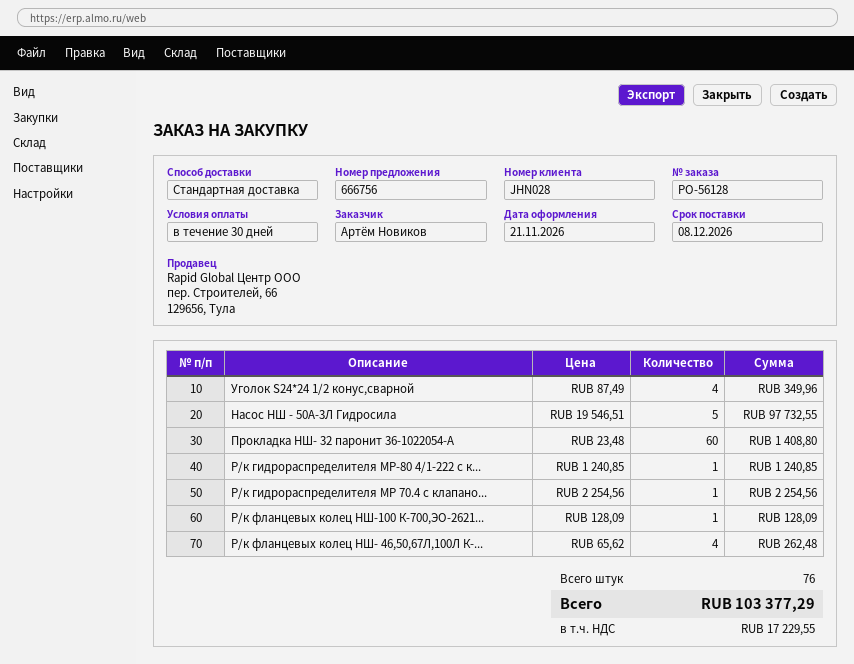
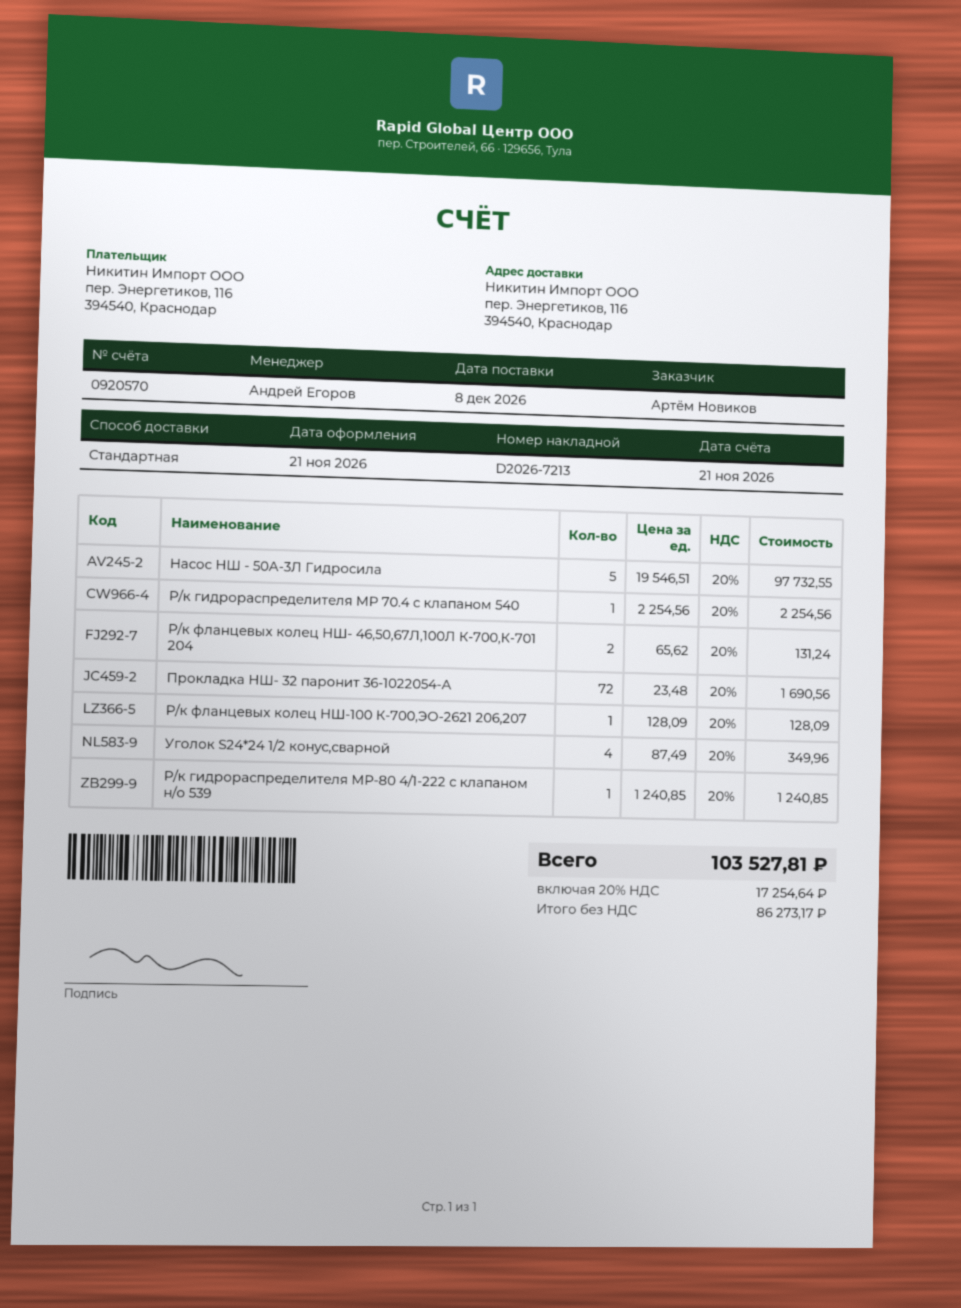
Прокладка НШ- 32 паронит 36-1022054-А: 60 x 23.48 = 1408.80 -> 72 x 23.48 = 1690.56
Р/к фланцевых колец НШ- 46,50,67Л,100Л К-...: 4 x 65.62 = 262.48 -> 2 x 65.62 = 131.24
tax: 17229.55 -> 17254.64
total: 103377.29 -> 103527.81

